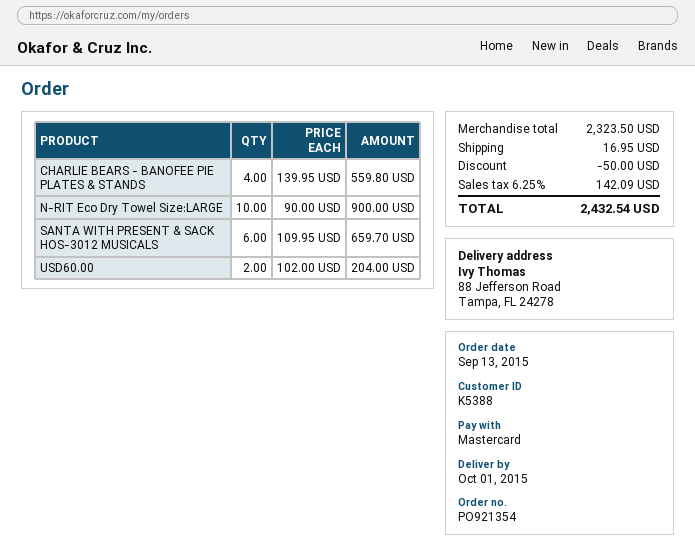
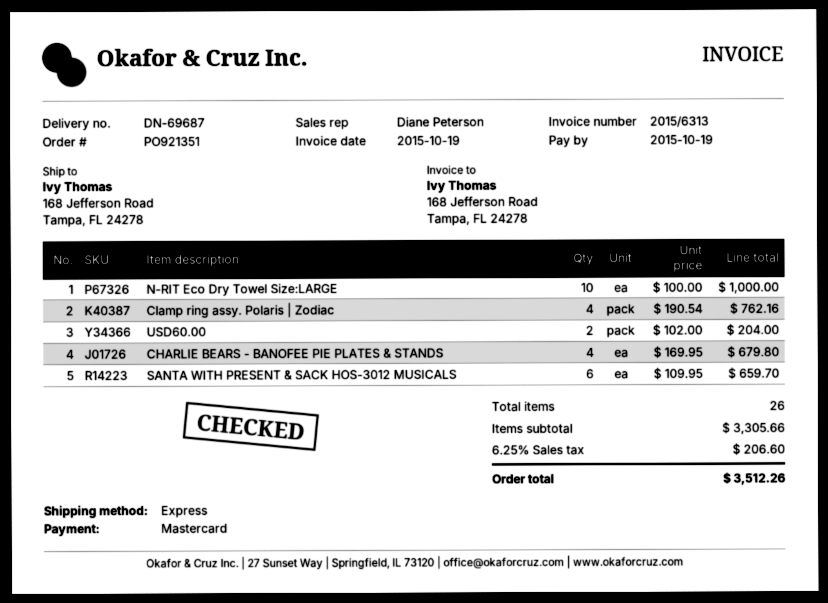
order number: PO921354 -> PO921351
ship to: 88 Jefferson Road, Tampa, FL 24278 -> 168 Jefferson Road, Tampa, FL 24278
CHARLIE BEARS - BANOFEE PIE PLATES & STANDS: 4 x 139.95 = 559.80 -> 4 x 169.95 = 679.80
N-RIT Eco Dry Towel Size:LARGE: 10 x 90.00 = 900.00 -> 10 x 100.00 = 1000.00
Clamp ring assy. Polaris | Zodiac: none -> 4 x 190.54 = 762.16
subtotal: 2323.50 -> 3305.66
discount: 50.00 -> none
shipping: 16.95 -> none
tax: 6.25% = 142.09 -> 6.25% = 206.60
total: 2432.54 -> 3512.26

